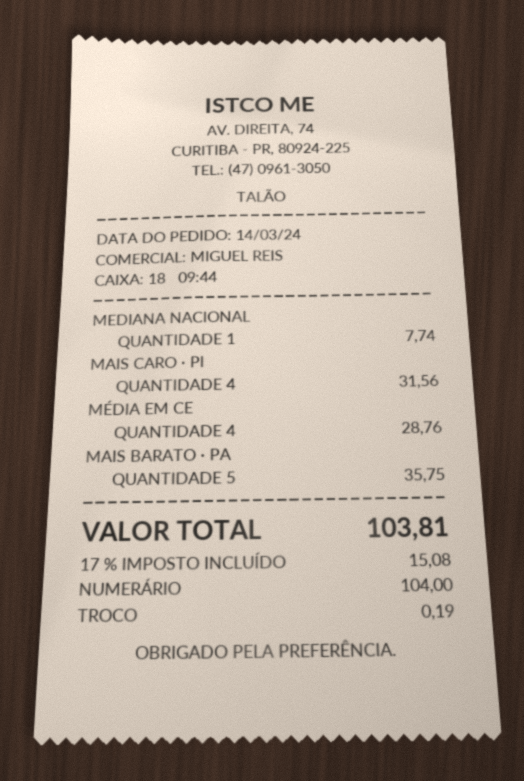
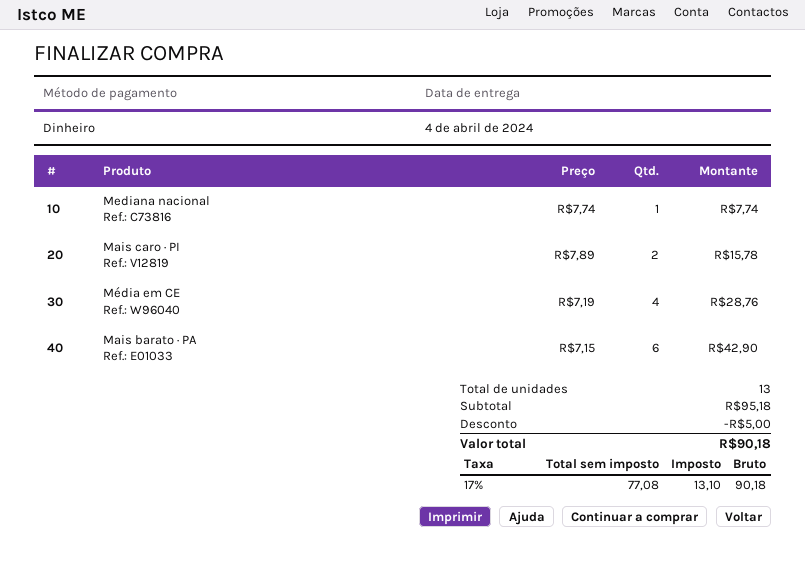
MAIS CARO · PI: 4 for 31.56 -> 2 for 15.78
MAIS BARATO · PA: 5 for 35.75 -> 6 for 42.90
discount: none -> 5.00
tax: 17% = 15.08 -> 17% = 13.10
total: 103.81 -> 90.18

